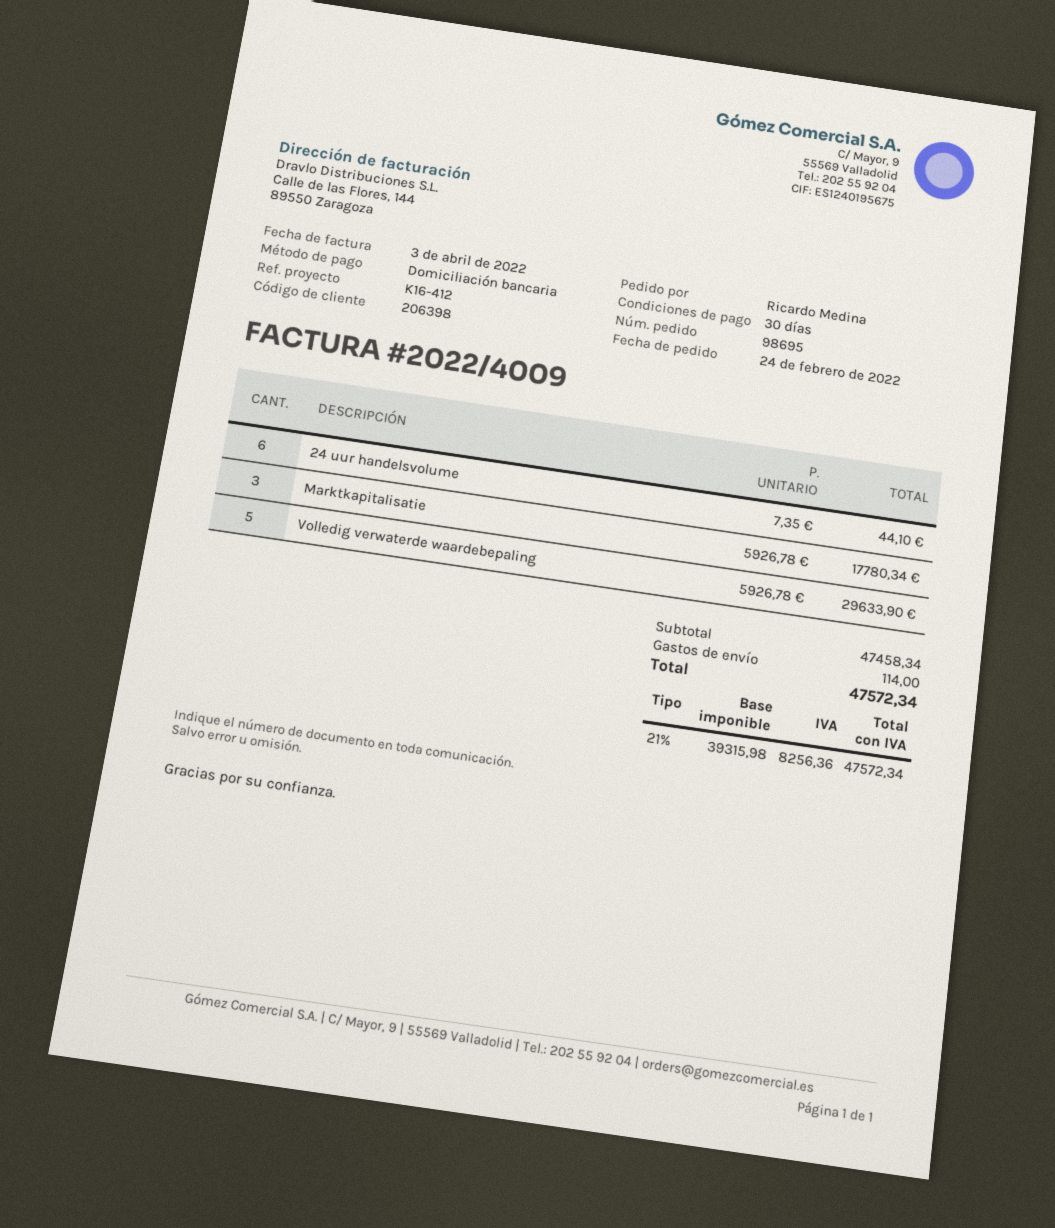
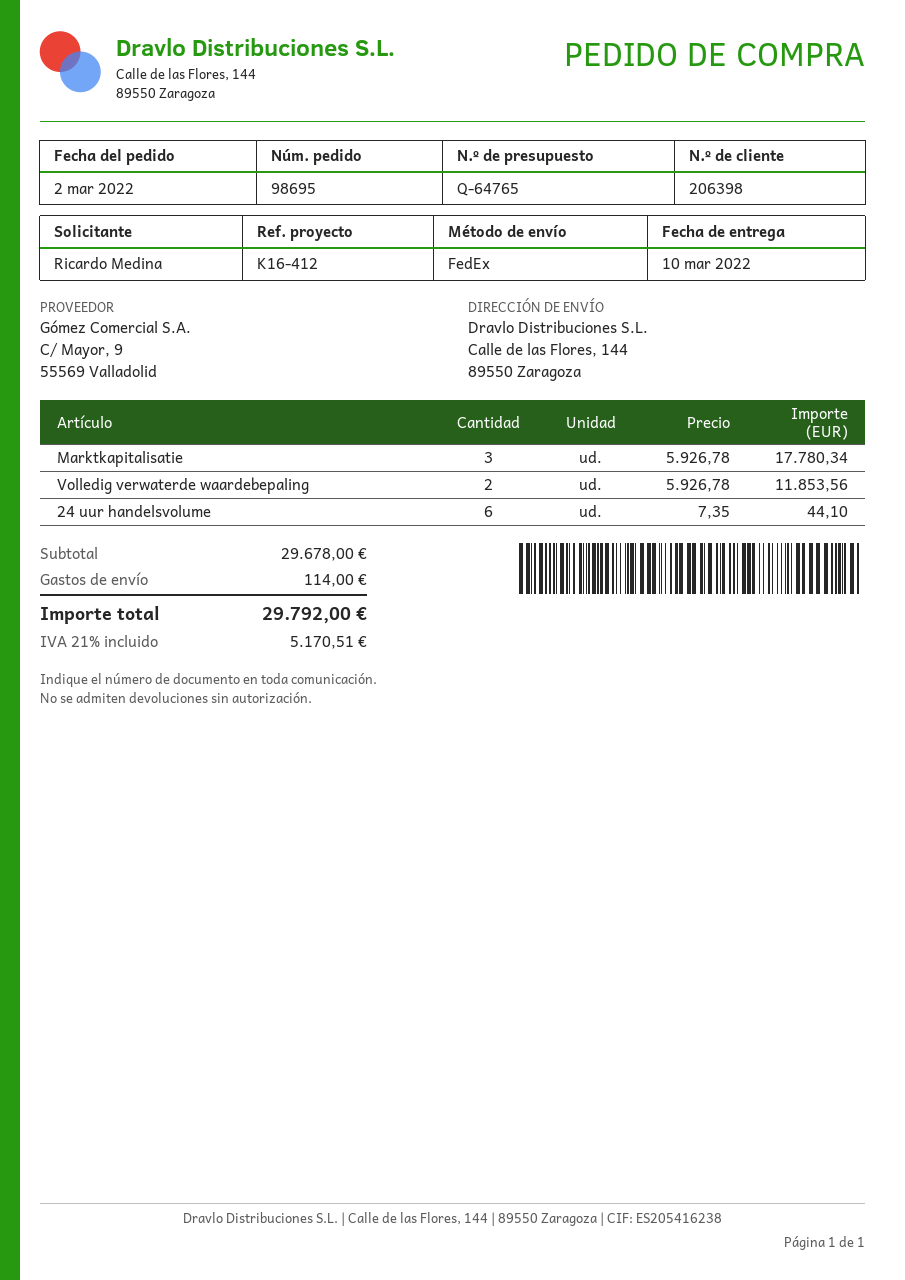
order date: 2022-02-24 -> 2022-03-02
Volledig verwaterde waardebepaling: 5 x 5926.78 = 29633.90 -> 2 x 5926.78 = 11853.56
subtotal: 47458.34 -> 29678.00
tax: 21% = 8256.36 -> 21% = 5170.51
total: 47572.34 -> 29792.00

